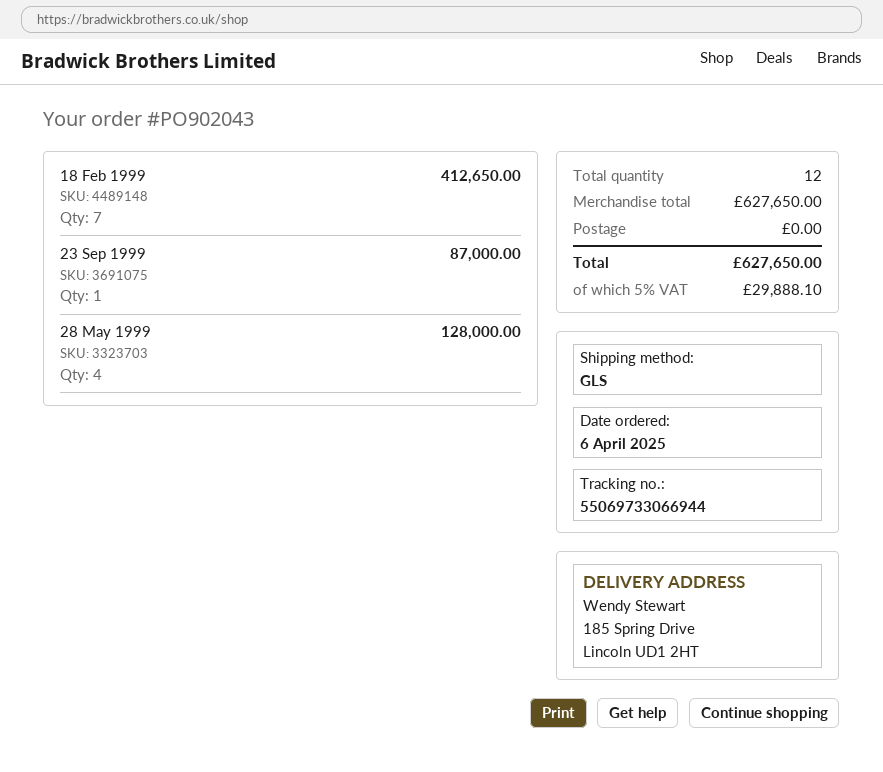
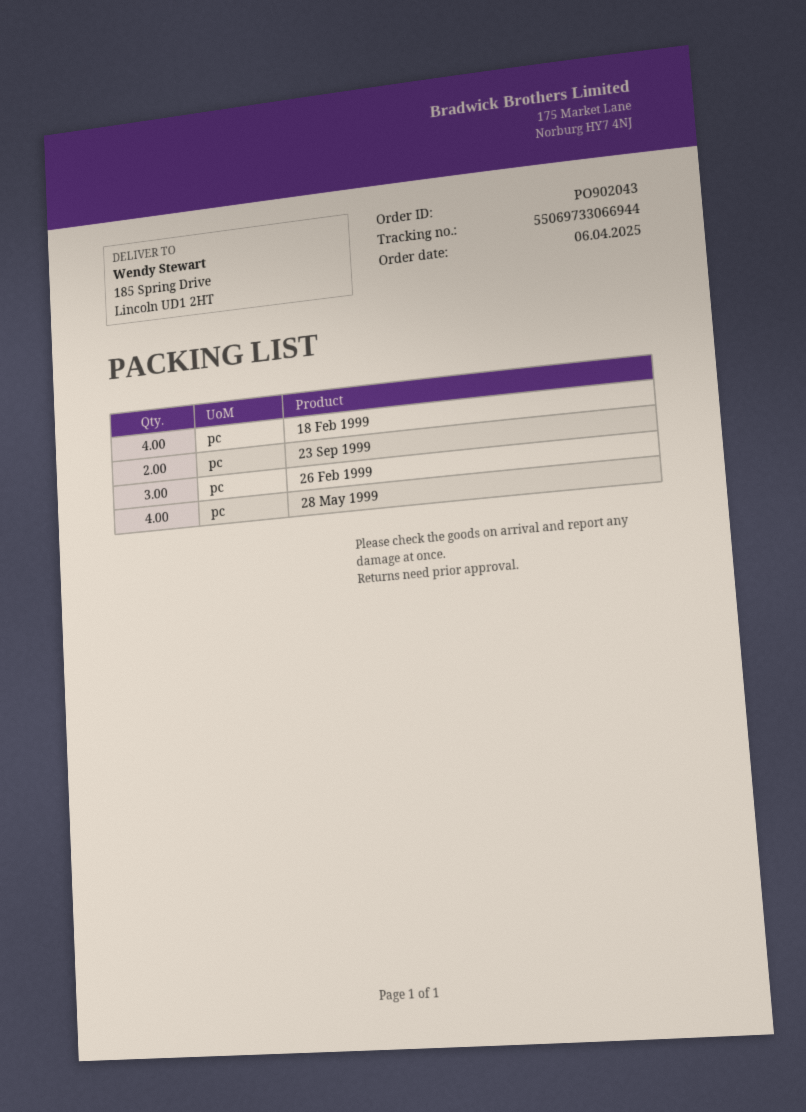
18 Feb 1999: 7 -> 4
23 Sep 1999: 1 -> 2
26 Feb 1999: none -> 3

